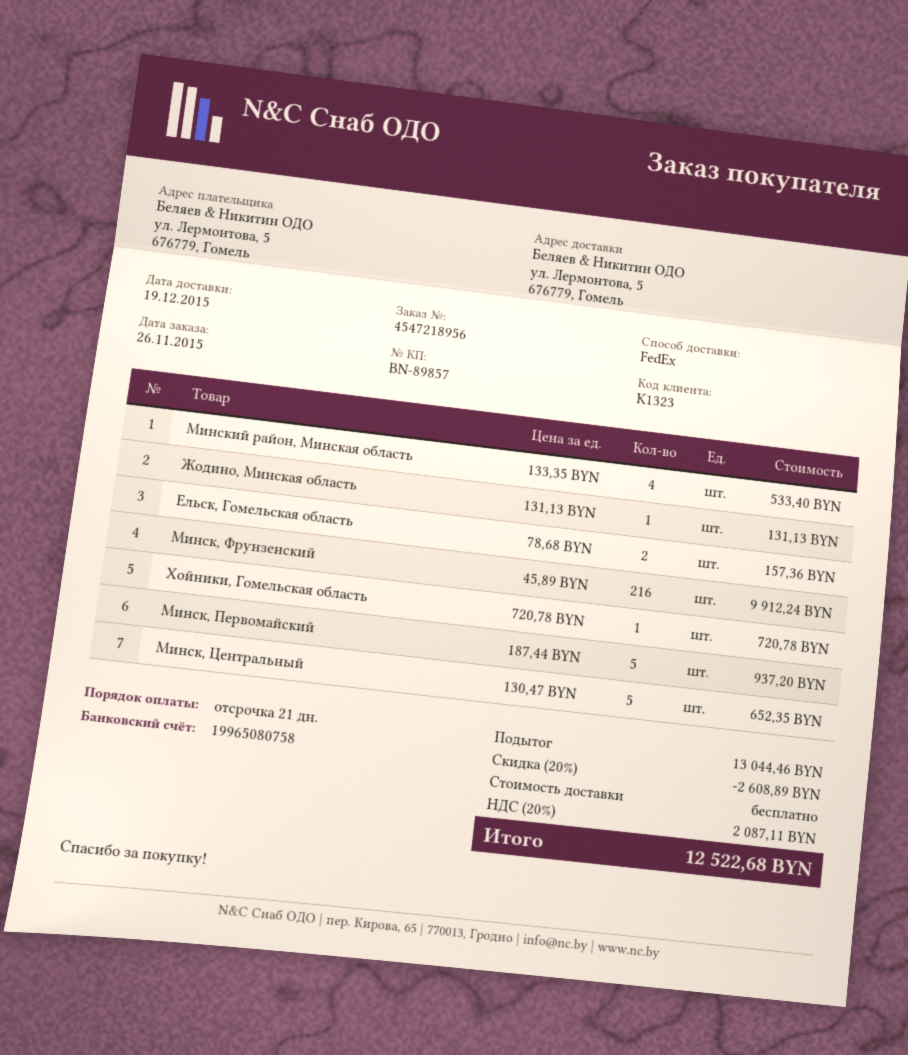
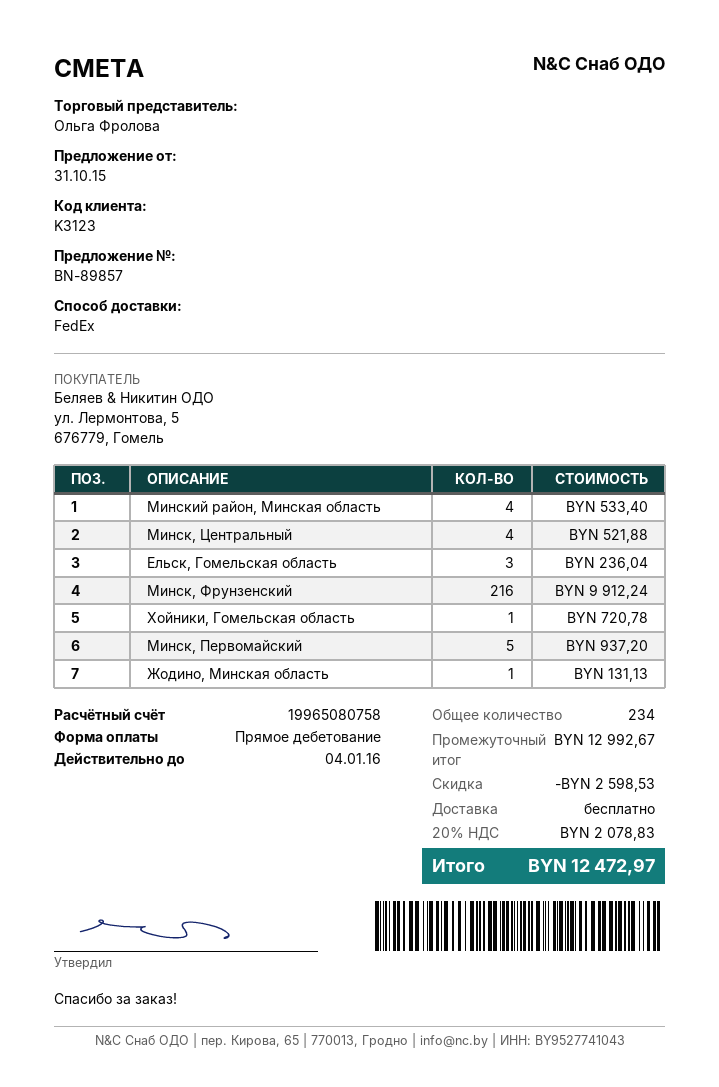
customer number: K1323 -> K3123
Ельск, Гомельская область: 2 for 157.36 -> 3 for 236.04
Минск, Центральный: 5 for 652.35 -> 4 for 521.88
subtotal: 13044.46 -> 12992.67
discount: 2608.89 -> 2598.53
tax: 20% = 2087.11 -> 20% = 2078.83
total: 12522.68 -> 12472.97

